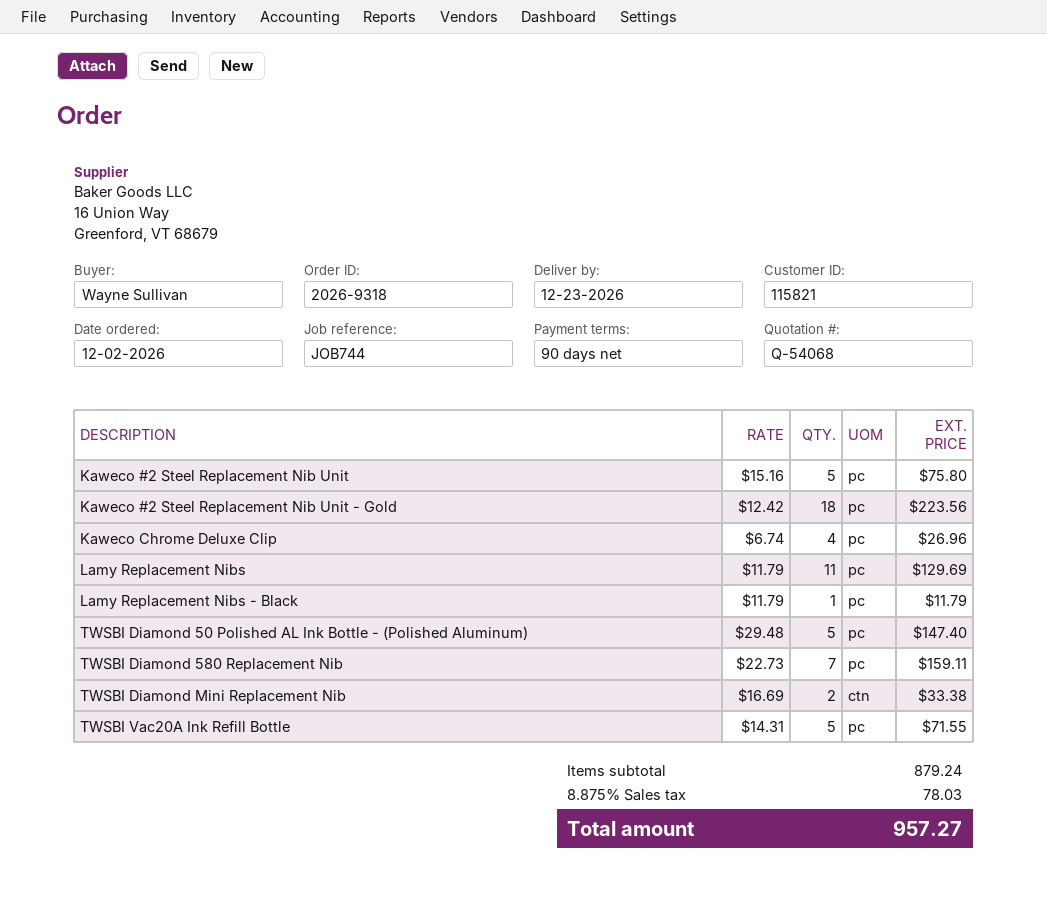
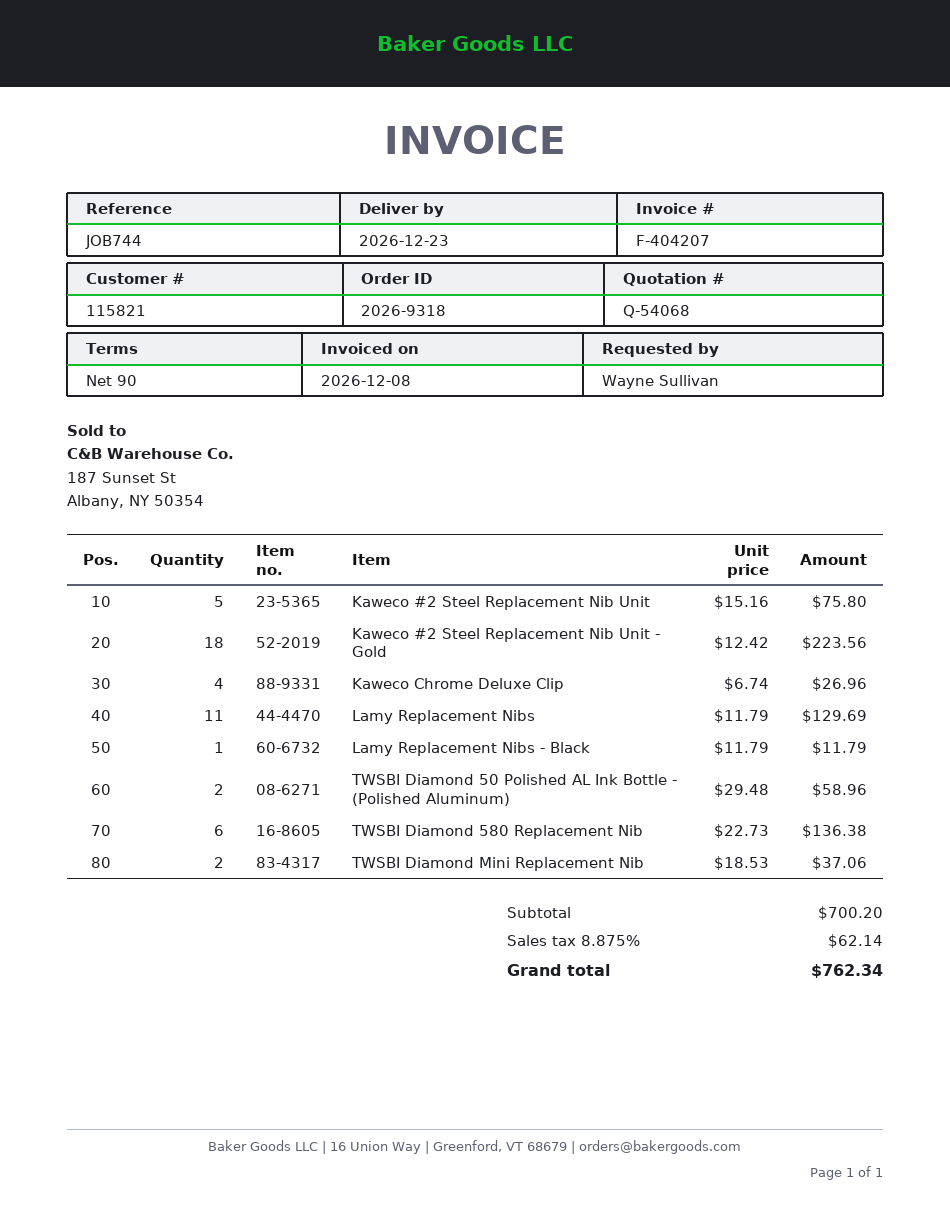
TWSBI Diamond 50 Polished AL Ink Bottle - (Polished Aluminum): 5 x 29.48 = 147.40 -> 2 x 29.48 = 58.96
TWSBI Diamond 580 Replacement Nib: 7 x 22.73 = 159.11 -> 6 x 22.73 = 136.38
TWSBI Diamond Mini Replacement Nib: 2 x 16.69 = 33.38 -> 2 x 18.53 = 37.06
TWSBI Vac20A Ink Refill Bottle: 5 x 14.31 = 71.55 -> none
subtotal: 879.24 -> 700.20
tax: 8.875% = 78.03 -> 8.875% = 62.14
total: 957.27 -> 762.34

